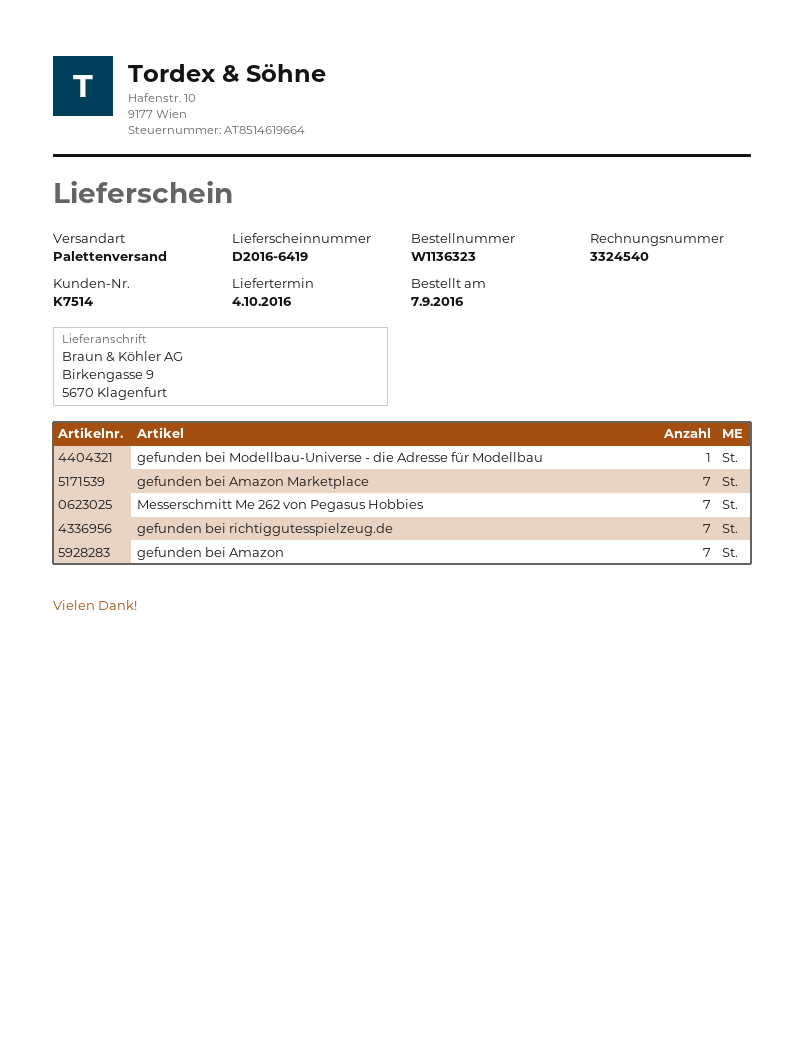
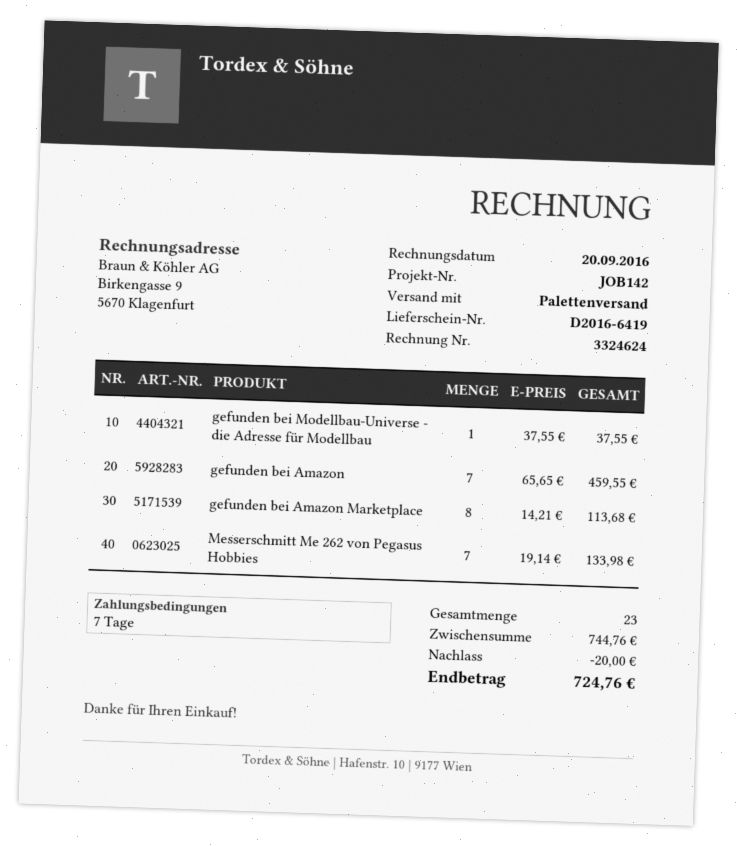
invoice number: 3324540 -> 3324624
gefunden bei Amazon Marketplace: 7 -> 8
gefunden bei richtiggutesspielzeug.de: 7 -> none

